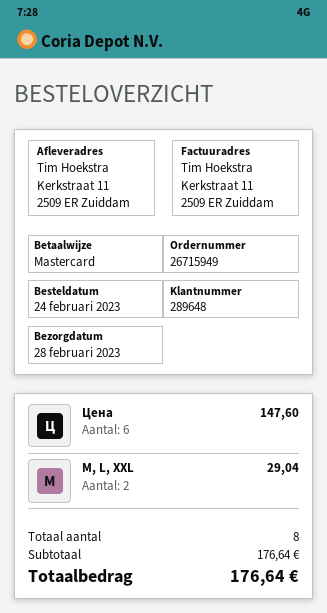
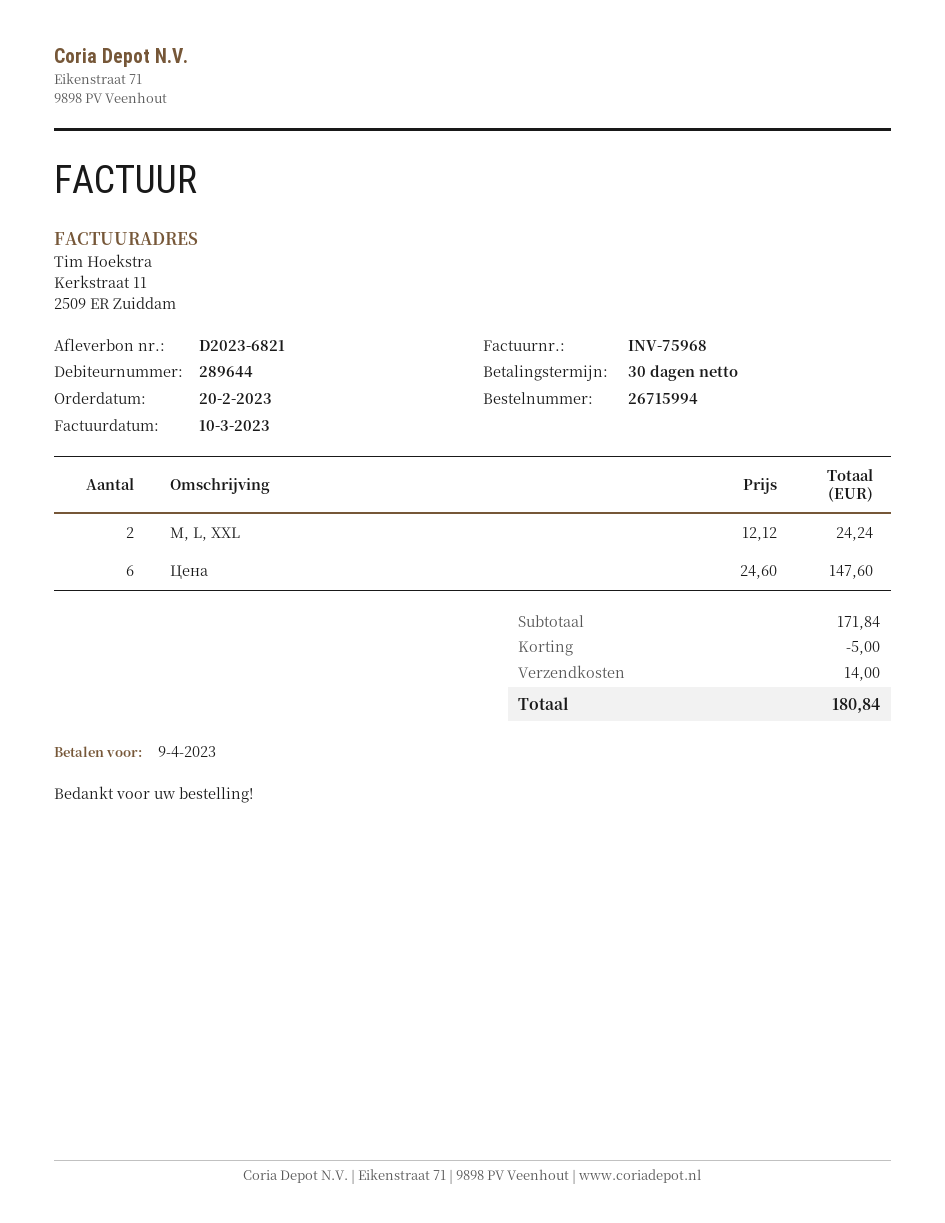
order number: 26715949 -> 26715994
order date: 2023-02-24 -> 2023-02-20
customer number: 289648 -> 289644
M, L, XXL: 2 for 29.04 -> 2 for 24.24
subtotal: 176.64 -> 171.84
discount: none -> 5.00
shipping: none -> 14.00
total: 176.64 -> 180.84

